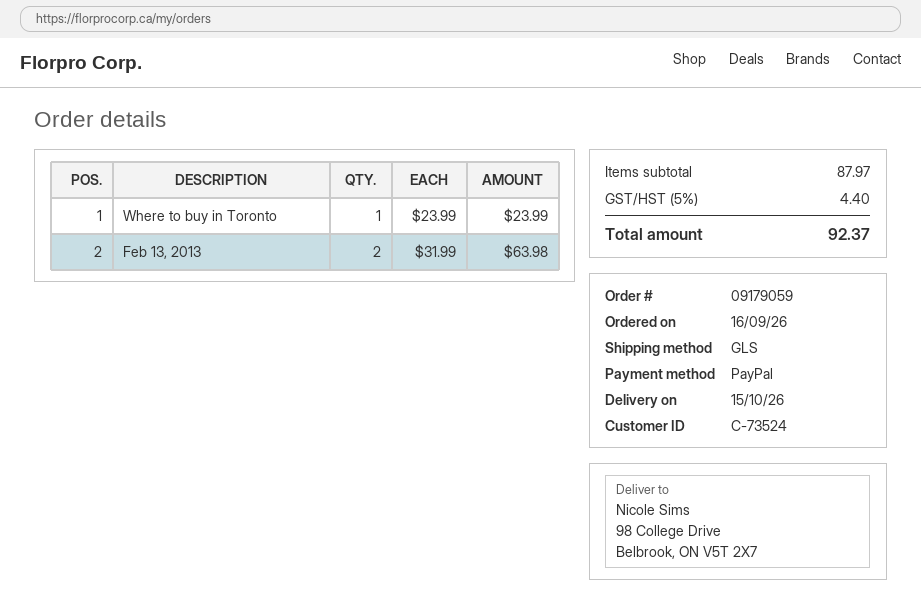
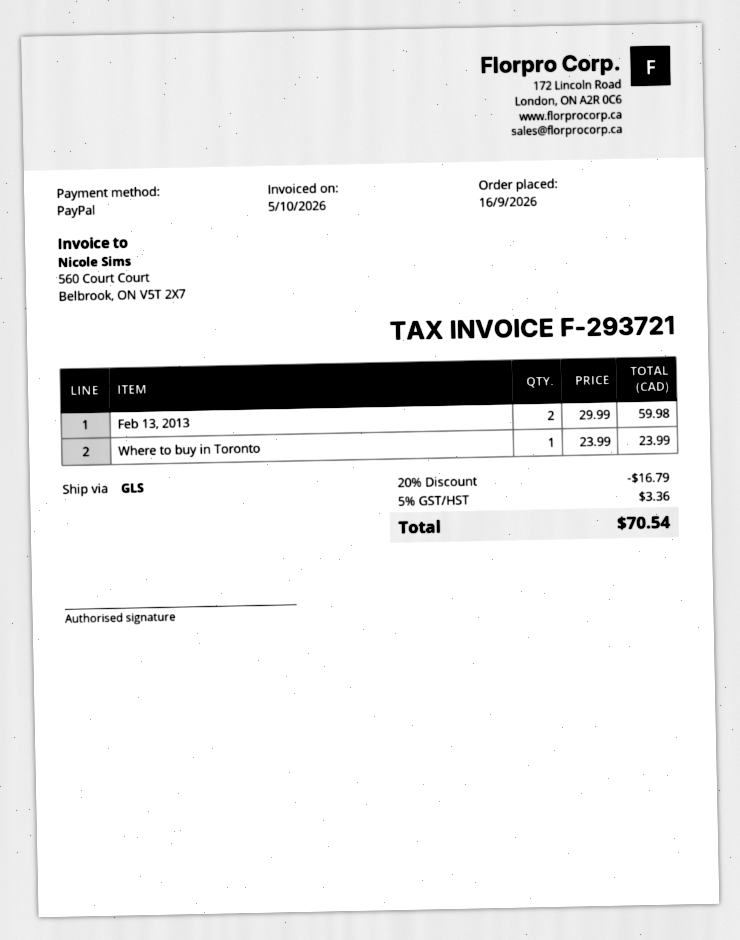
Feb 13, 2013: 2 x 31.99 = 63.98 -> 2 x 29.99 = 59.98
discount: none -> 20% = 16.79
tax: 5% = 4.40 -> 5% = 3.36
total: 92.37 -> 70.54

